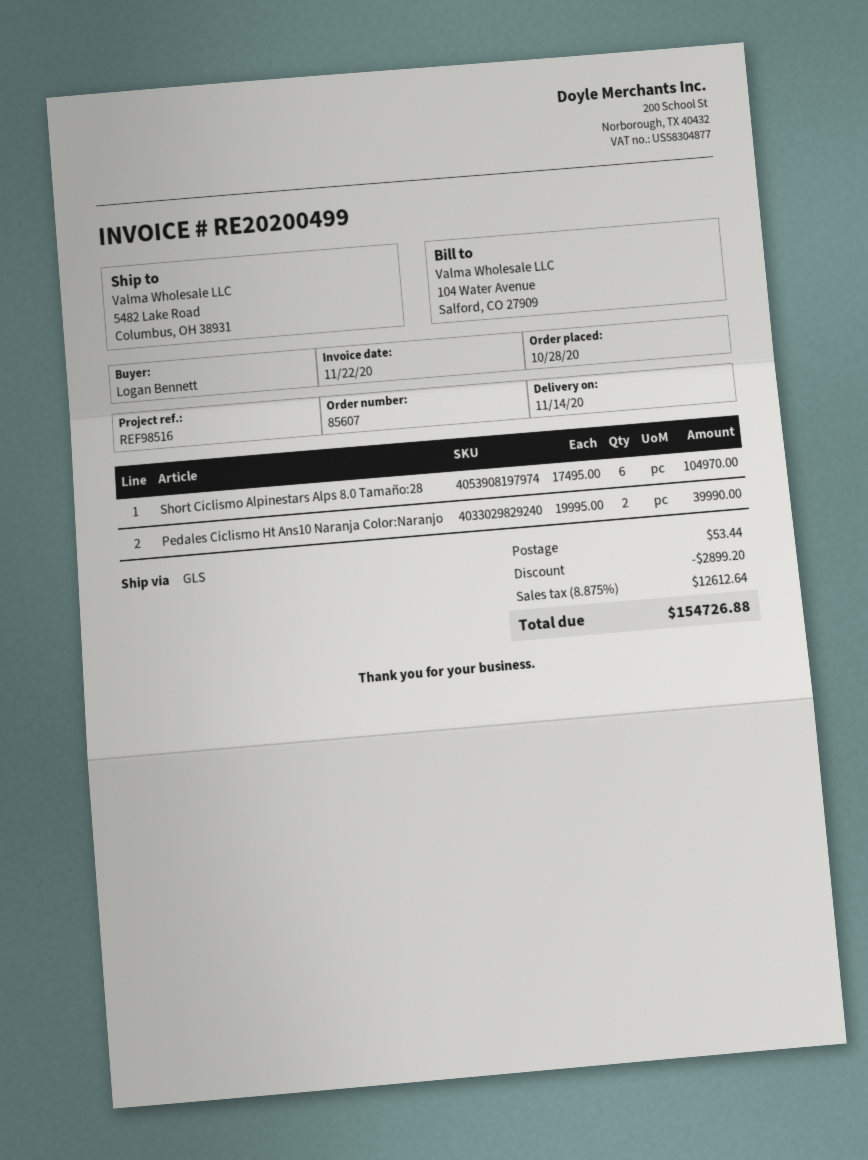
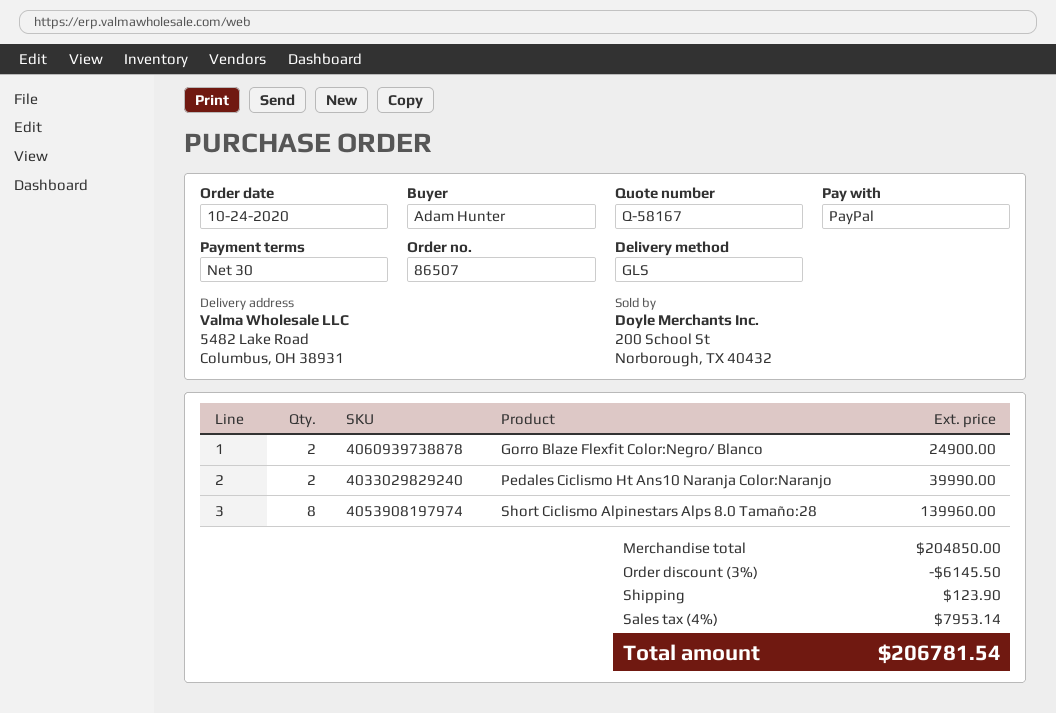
order number: 85607 -> 86507
order date: 2020-10-28 -> 2020-10-24
ordered by: Logan Bennett -> Adam Hunter
Short Ciclismo Alpinestars Alps 8.0 Tamaño:28: 6 for 104970.00 -> 8 for 139960.00
Gorro Blaze Flexfit Color:Negro/ Blanco: none -> 2 for 24900.00
discount: 2899.20 -> 6145.50
shipping: 53.44 -> 123.90
tax: 8.875% = 12612.64 -> 4% = 7953.14
total: 154726.88 -> 206781.54

